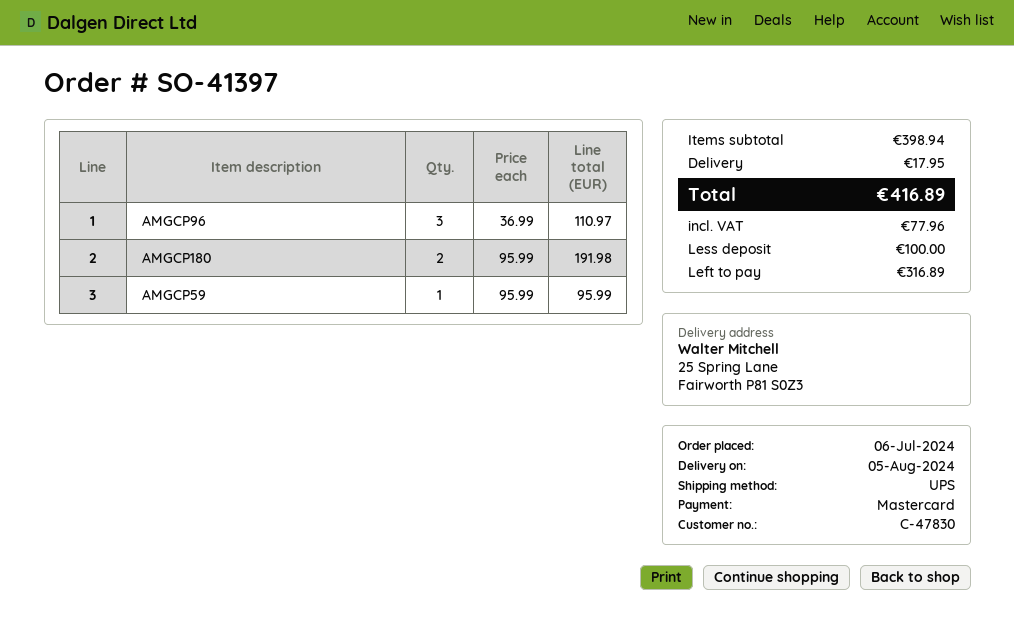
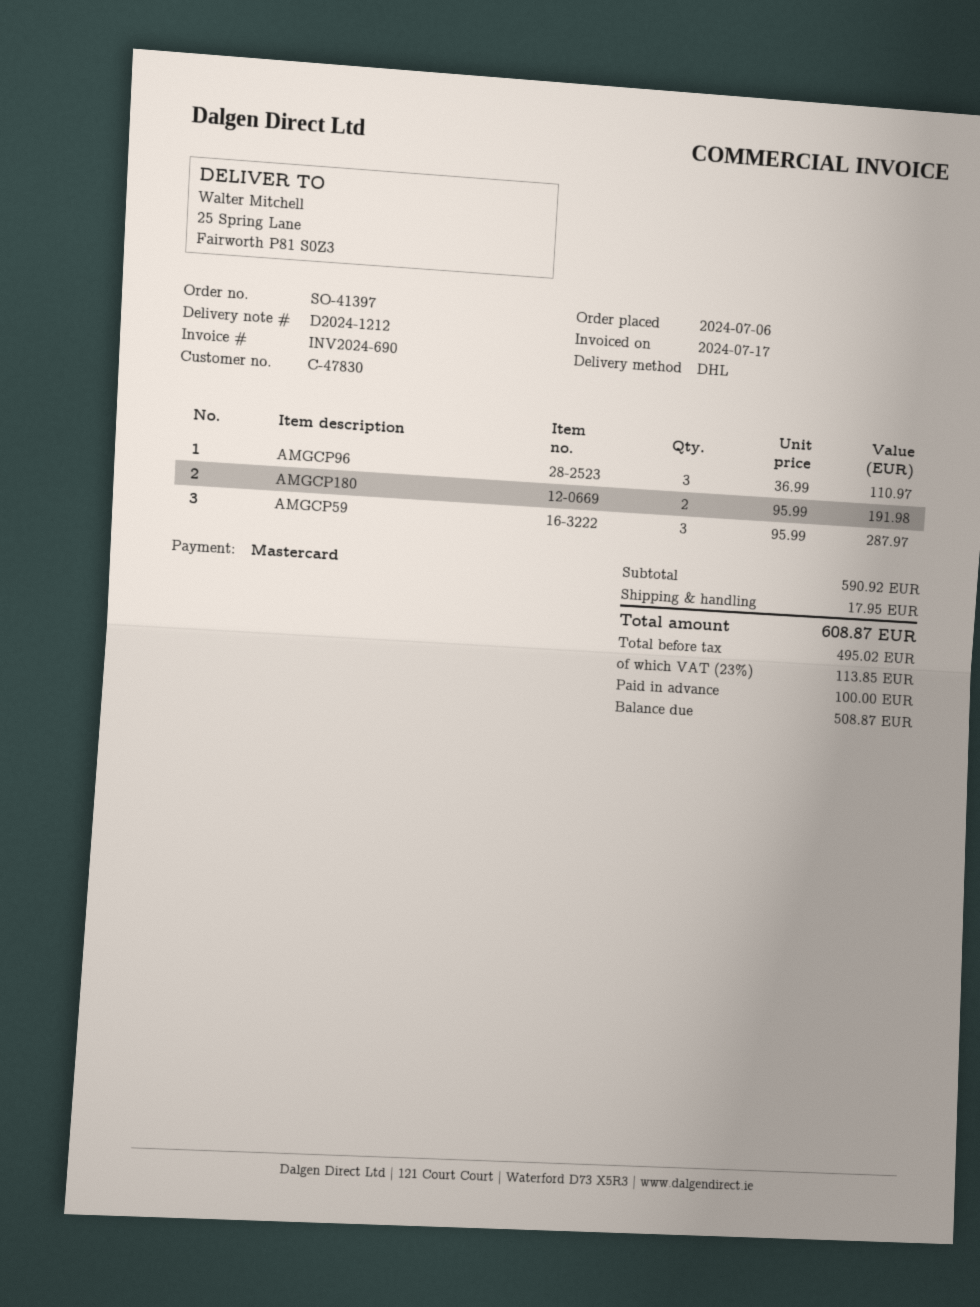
shipping method: UPS -> DHL
AMGCP59: 1 x 95.99 = 95.99 -> 3 x 95.99 = 287.97
subtotal: 398.94 -> 590.92
tax: 77.96 -> 113.85
total: 416.89 -> 608.87
balance: 316.89 -> 508.87

